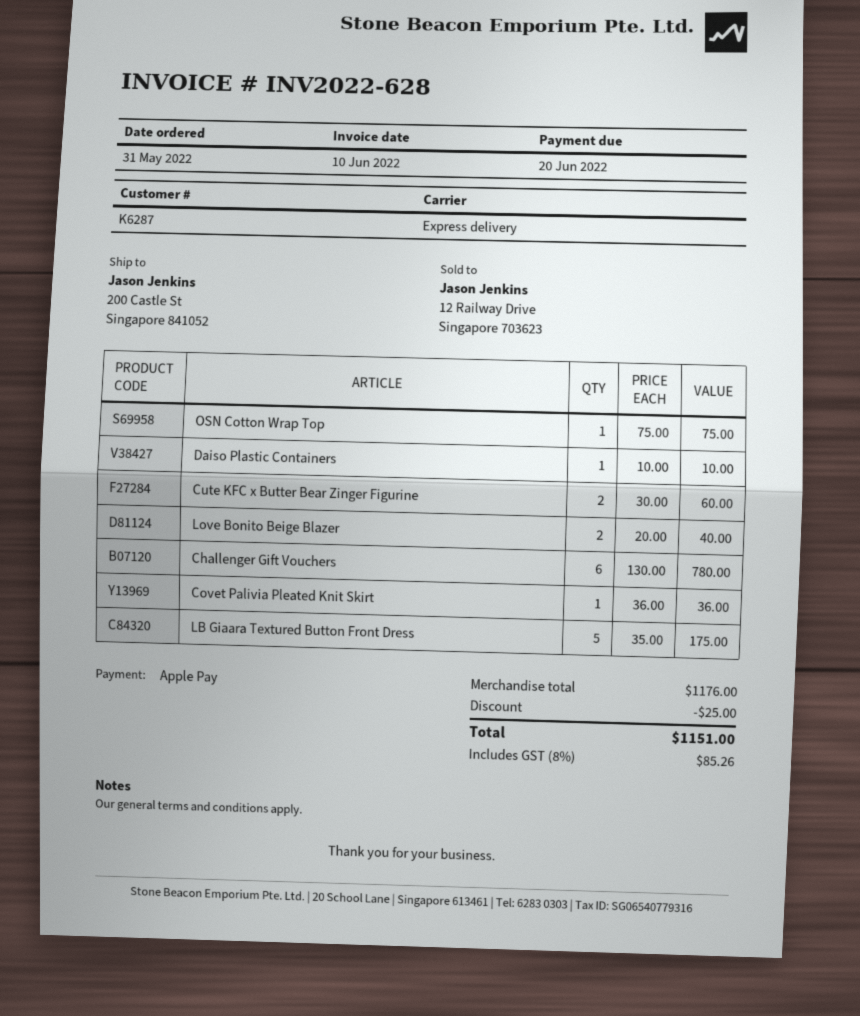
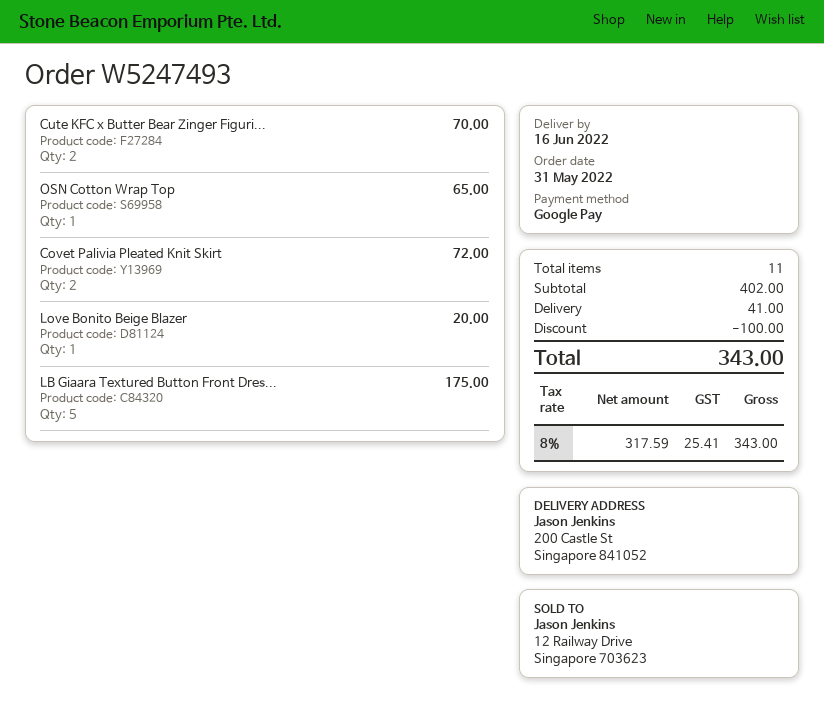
payment method: Apple Pay -> Google Pay
OSN Cotton Wrap Top: 1 for 75.00 -> 1 for 65.00
Daiso Plastic Containers: 1 for 10.00 -> none
Cute KFC x Butter Bear Zinger Figurine: 2 for 60.00 -> 2 for 70.00
Love Bonito Beige Blazer: 2 for 40.00 -> 1 for 20.00
Challenger Gift Vouchers: 6 for 780.00 -> none
Covet Palivia Pleated Knit Skirt: 1 for 36.00 -> 2 for 72.00
subtotal: 1176.00 -> 402.00
discount: 25.00 -> 100.00
shipping: none -> 41.00
tax: 8% = 85.26 -> 8% = 25.41
total: 1151.00 -> 343.00

